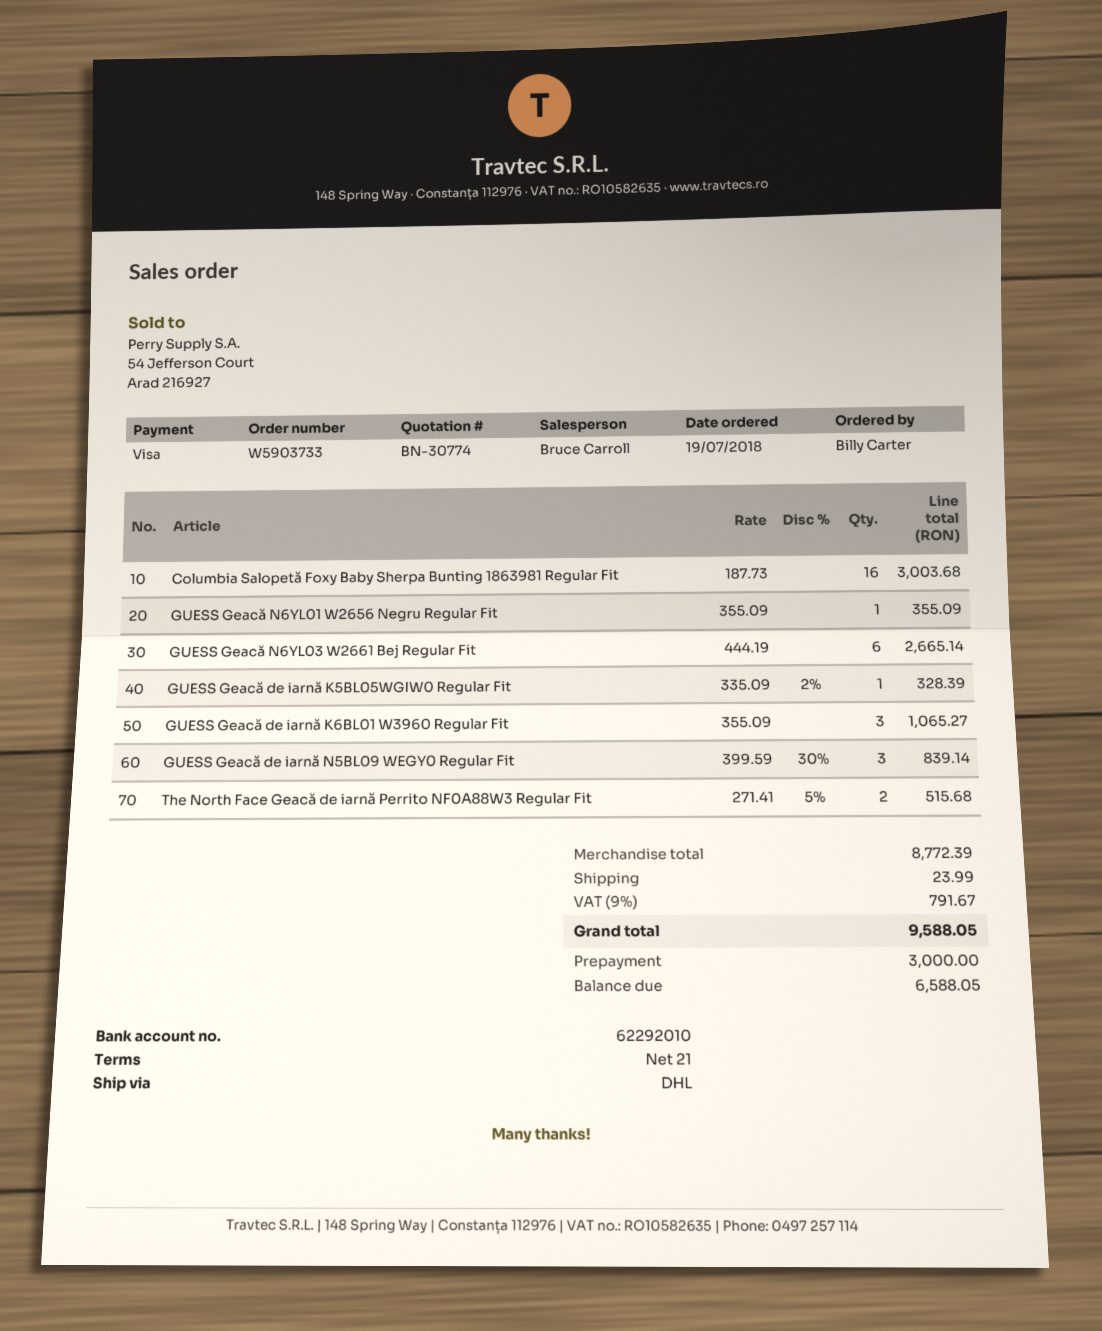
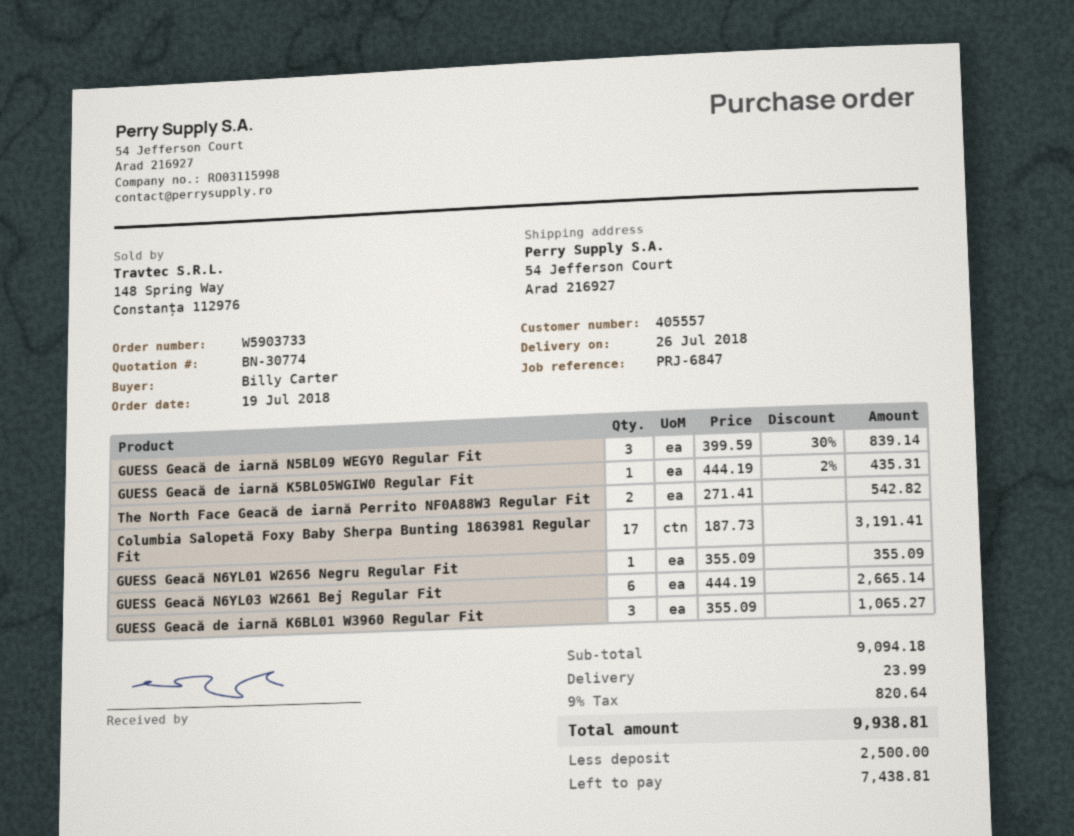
Columbia Salopetă Foxy Baby Sherpa Bunting 1863981 Regular Fit: 16 x 187.73 = 3003.68 -> 17 x 187.73 = 3191.41
GUESS Geacă de iarnă K5BL05WGIW0 Regular Fit: 1 x 335.09 - 2% = 328.39 -> 1 x 444.19 - 2% = 435.31
The North Face Geacă de iarnă Perrito NF0A88W3 Regular Fit: 2 x 271.41 - 5% = 515.68 -> 2 x 271.41 = 542.82
subtotal: 8772.39 -> 9094.18
tax: 9% = 791.67 -> 9% = 820.64
total: 9588.05 -> 9938.81
deposit: 3000.00 -> 2500.00
balance: 6588.05 -> 7438.81

